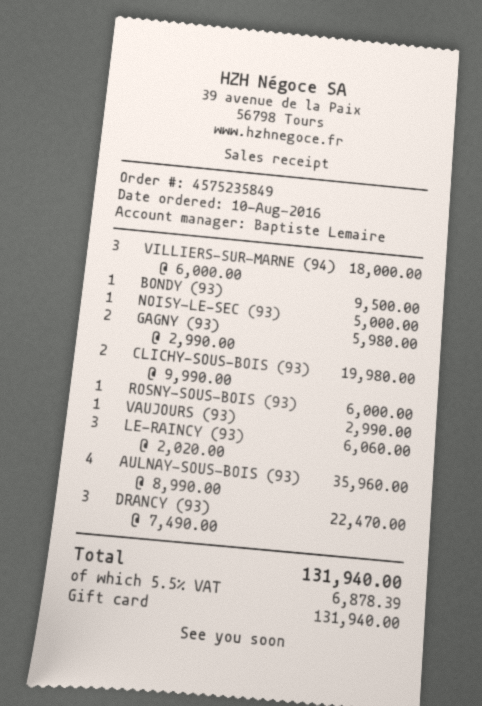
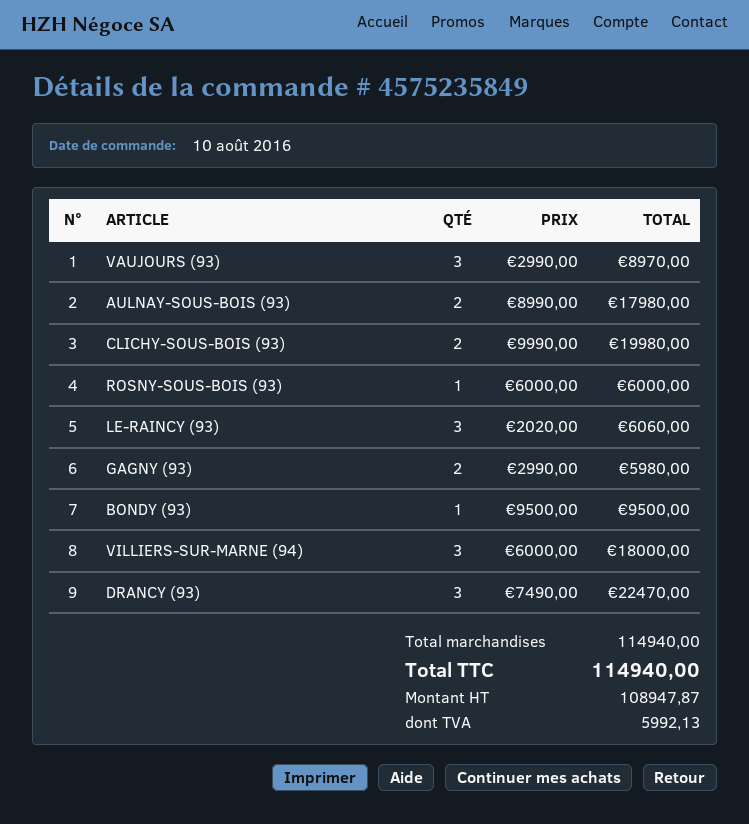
NOISY-LE-SEC (93): 1 x 5000.00 = 5000.00 -> none
VAUJOURS (93): 1 x 2990.00 = 2990.00 -> 3 x 2990.00 = 8970.00
AULNAY-SOUS-BOIS (93): 4 x 8990.00 = 35960.00 -> 2 x 8990.00 = 17980.00
tax: 6878.39 -> 5992.13
total: 131940.00 -> 114940.00

